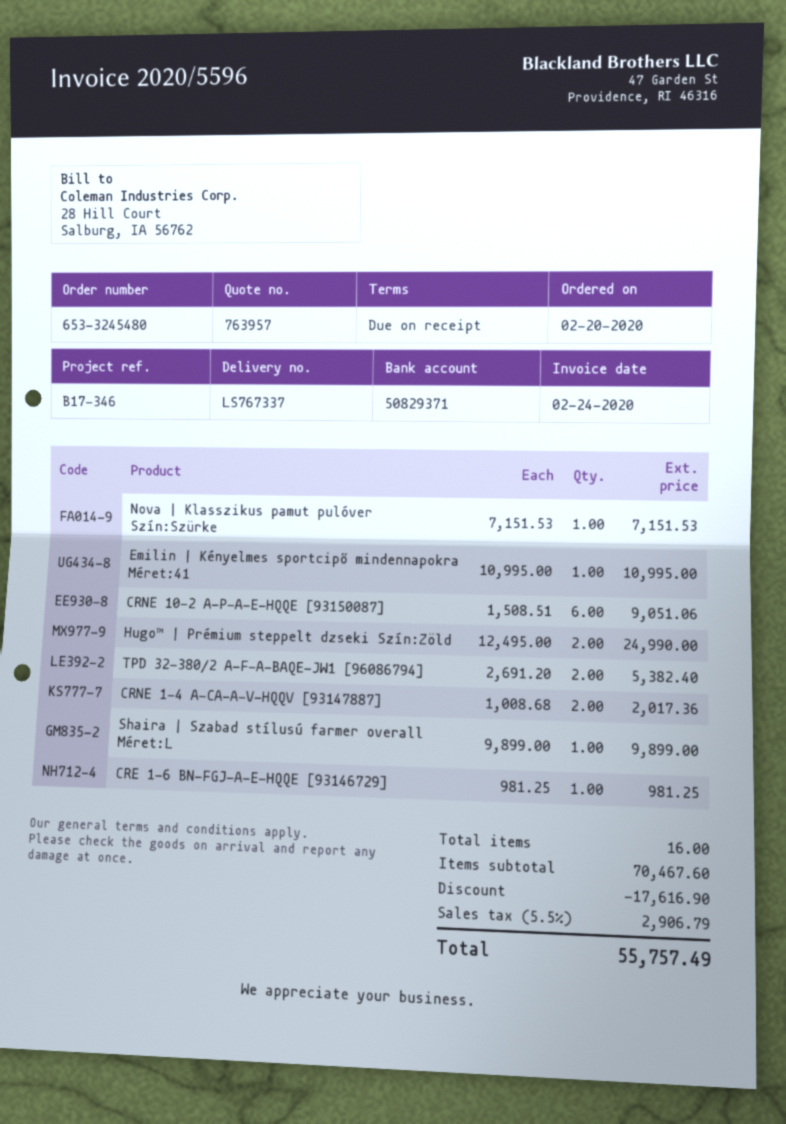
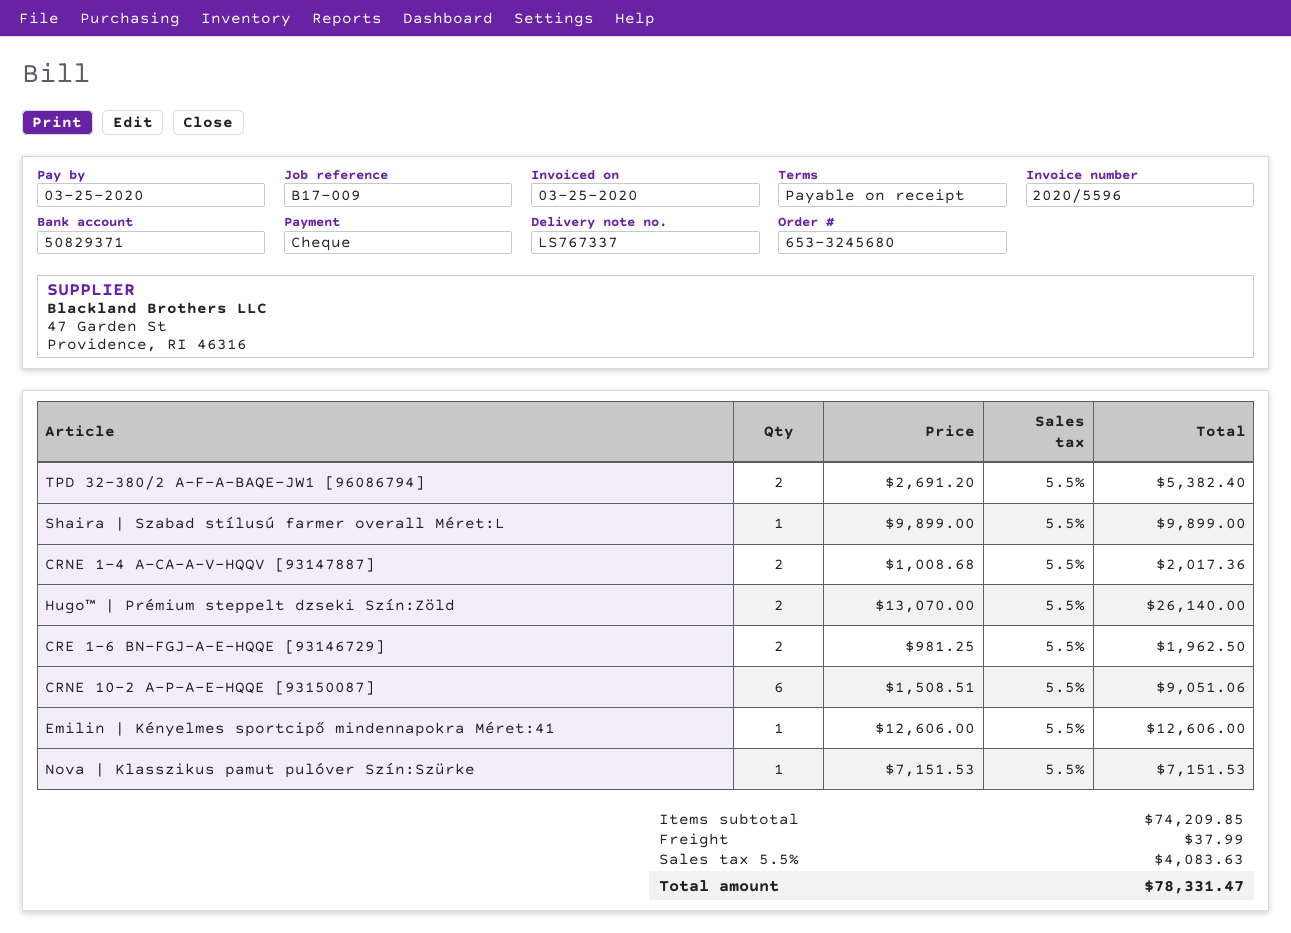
order number: 653-3245480 -> 653-3245680
invoice date: 2020-02-24 -> 2020-03-25
reference: B17-346 -> B17-009
Emilin | Kényelmes sportcipő mindennapokra Méret:41: 1 x 10995.00 = 10995.00 -> 1 x 12606.00 = 12606.00
Hugo™ | Prémium steppelt dzseki Szín:Zöld: 2 x 12495.00 = 24990.00 -> 2 x 13070.00 = 26140.00
CRE 1-6 BN-FGJ-A-E-HQQE [93146729]: 1 x 981.25 = 981.25 -> 2 x 981.25 = 1962.50
subtotal: 70467.60 -> 74209.85
discount: 17616.90 -> none
shipping: none -> 37.99
tax: 5.5% = 2906.79 -> 5.5% = 4083.63
total: 55757.49 -> 78331.47

